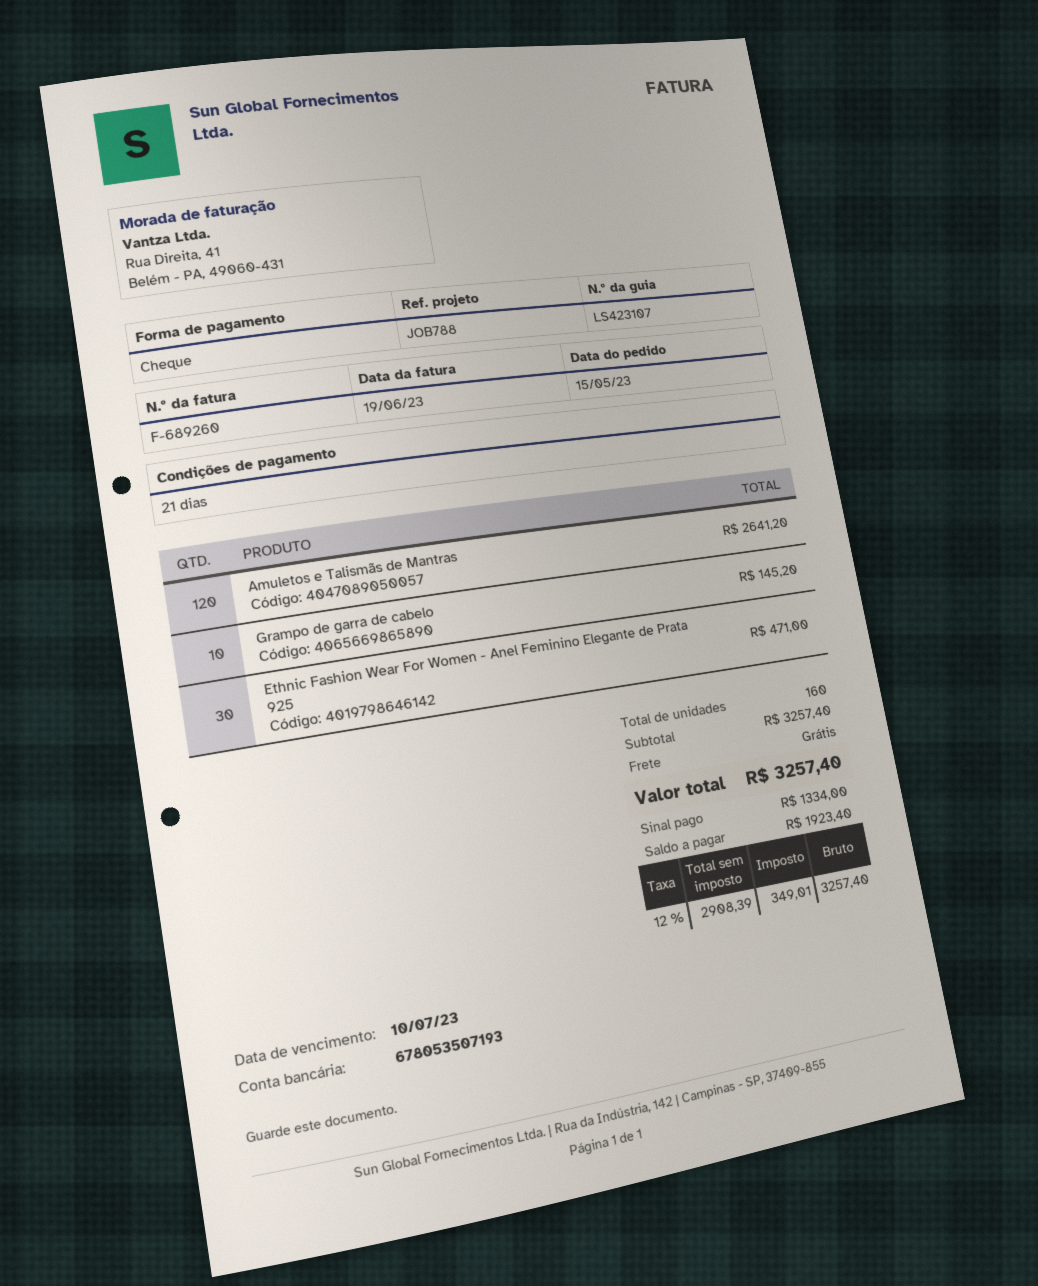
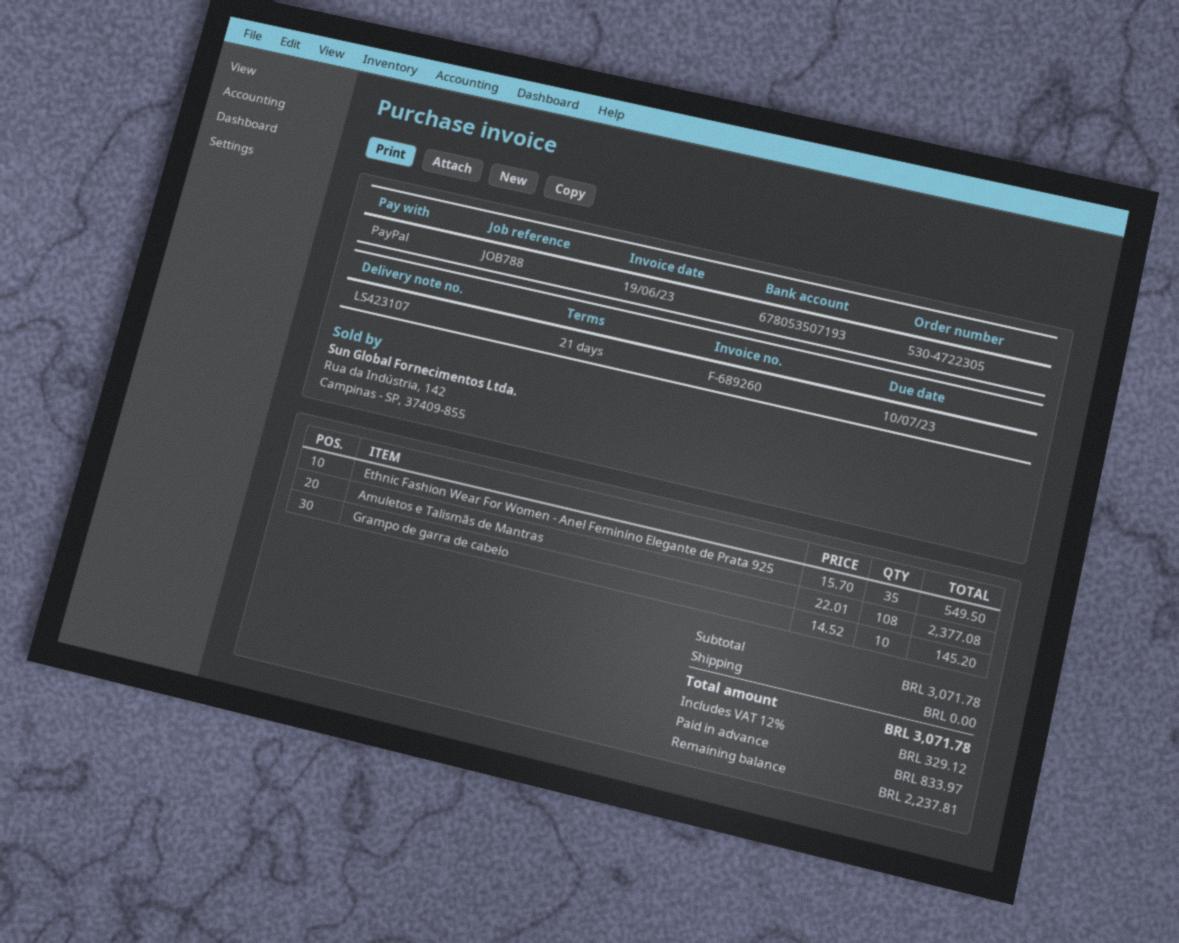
payment method: cheque -> PayPal
Amuletos e Talismãs de Mantras: 120 for 2641.20 -> 108 for 2377.08
Ethnic Fashion Wear For Women - Anel Feminino Elegante de Prata 925: 30 for 471.00 -> 35 for 549.50
subtotal: 3257.40 -> 3071.78
tax: 12% = 349.01 -> 12% = 329.12
total: 3257.40 -> 3071.78
deposit: 1334.00 -> 833.97
balance: 1923.40 -> 2237.81

